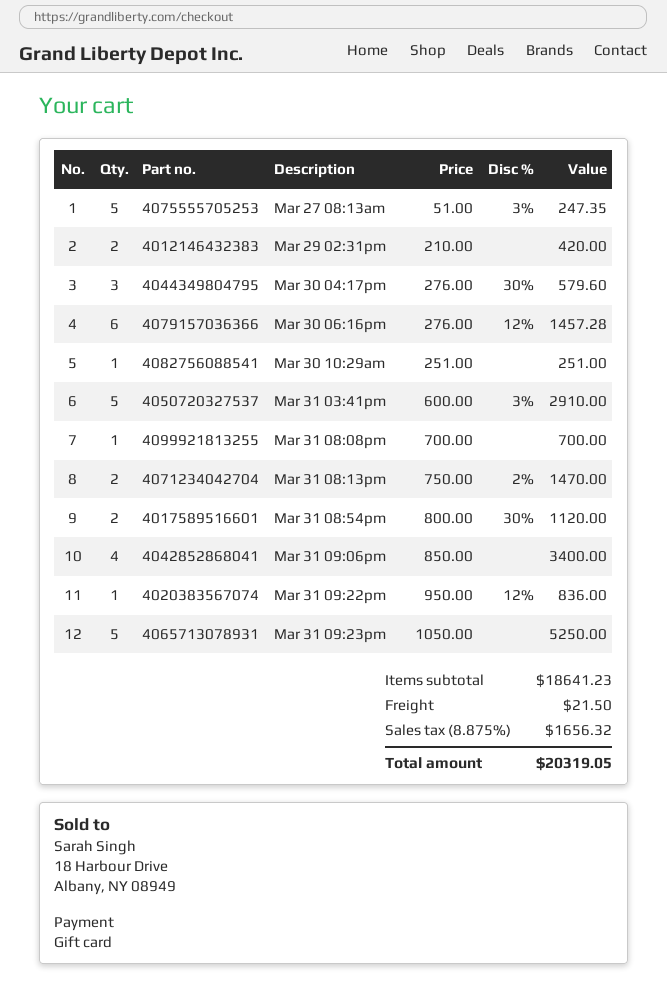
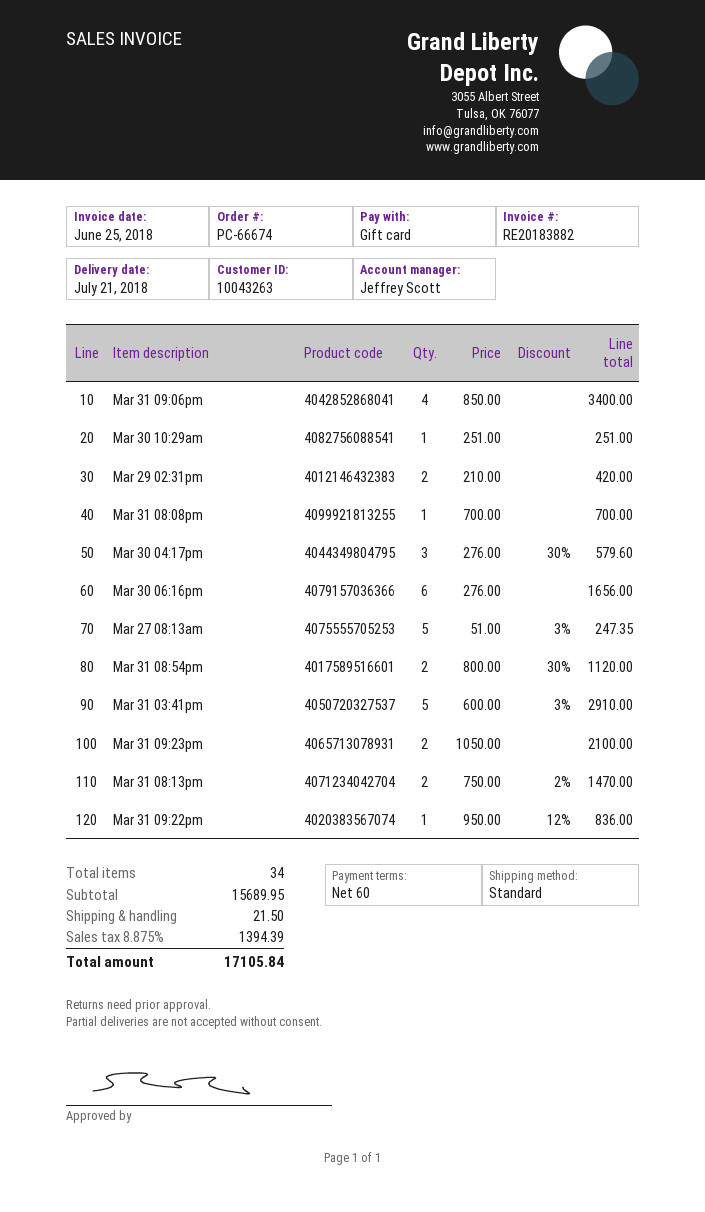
Mar 30 06:16pm: 6 x 276.00 - 12% = 1457.28 -> 6 x 276.00 = 1656.00
Mar 31 09:23pm: 5 x 1050.00 = 5250.00 -> 2 x 1050.00 = 2100.00
subtotal: 18641.23 -> 15689.95
tax: 8.875% = 1656.32 -> 8.875% = 1394.39
total: 20319.05 -> 17105.84

